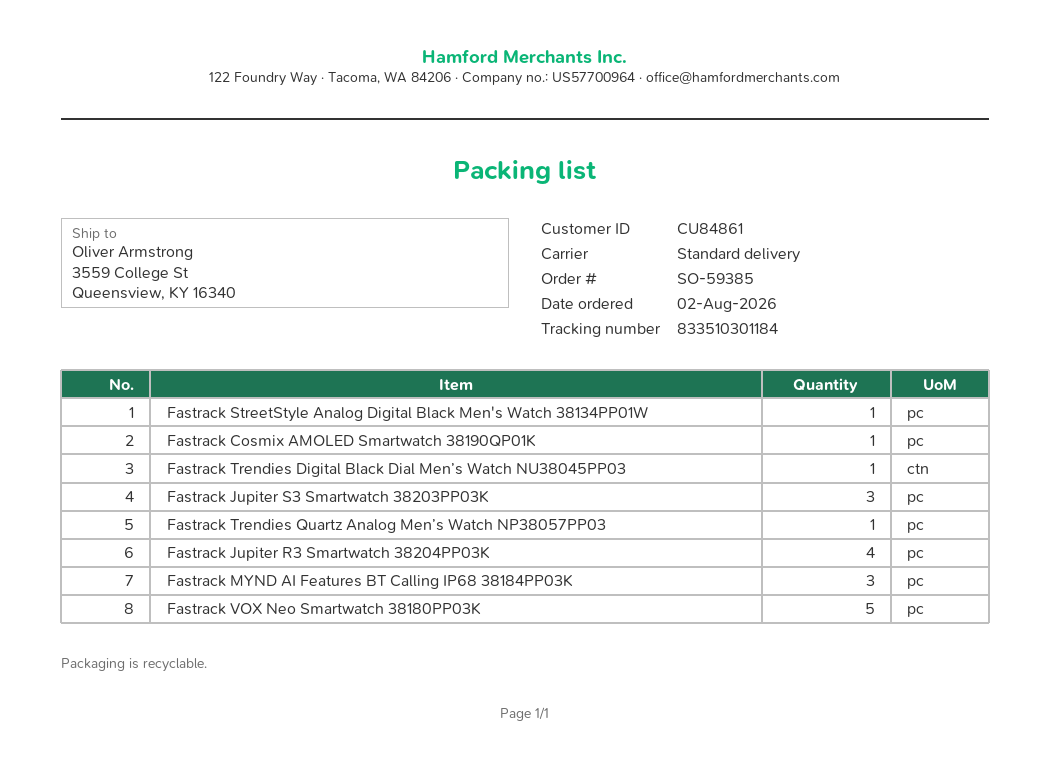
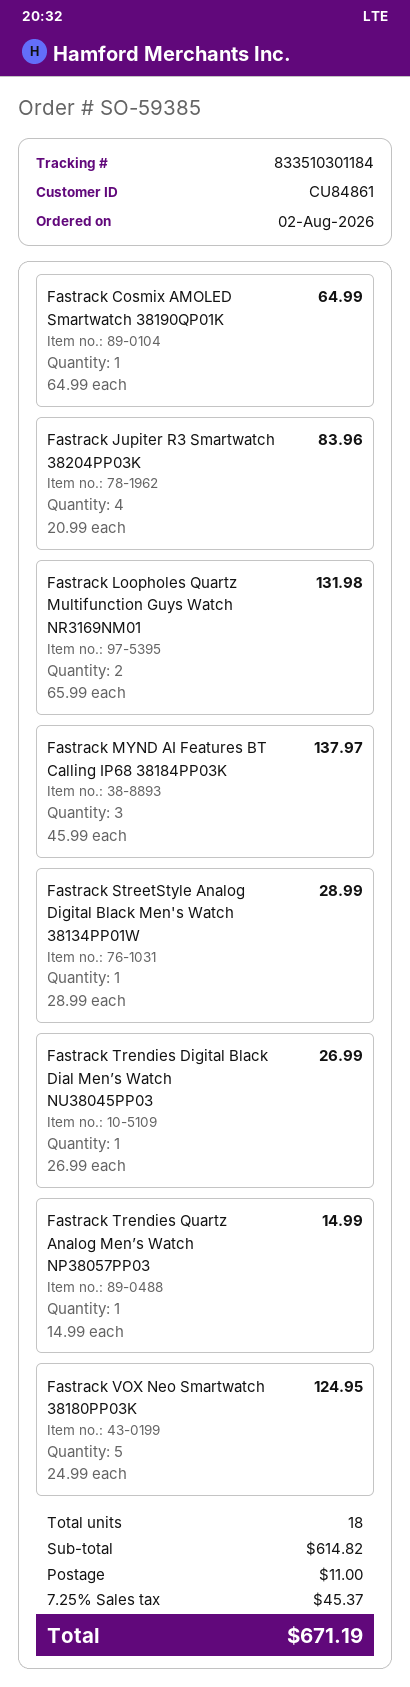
Fastrack Jupiter S3 Smartwatch 38203PP03K: 3 -> none
Fastrack Loopholes Quartz Multifunction Guys Watch NR3169NM01: none -> 2

